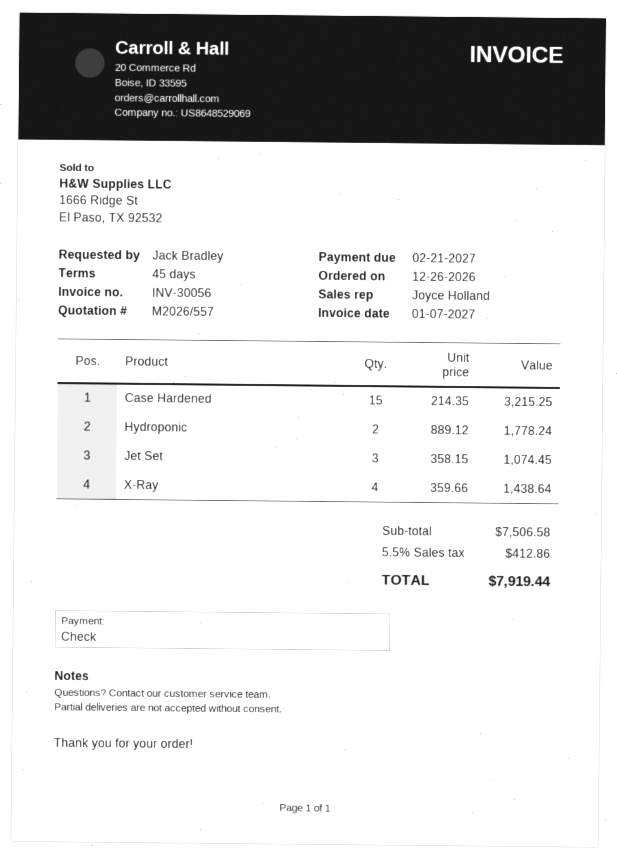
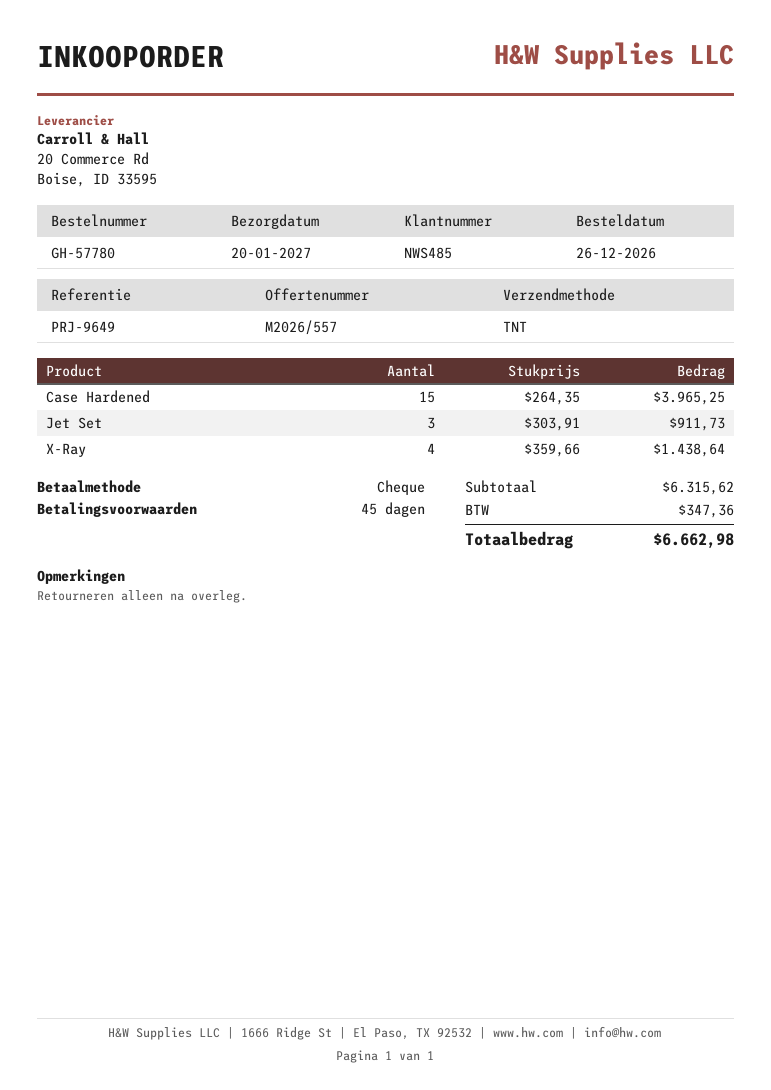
Case Hardened: 15 x 214.35 = 3215.25 -> 15 x 264.35 = 3965.25
Hydroponic: 2 x 889.12 = 1778.24 -> none
Jet Set: 3 x 358.15 = 1074.45 -> 3 x 303.91 = 911.73
subtotal: 7506.58 -> 6315.62
tax: 412.86 -> 347.36
total: 7919.44 -> 6662.98

